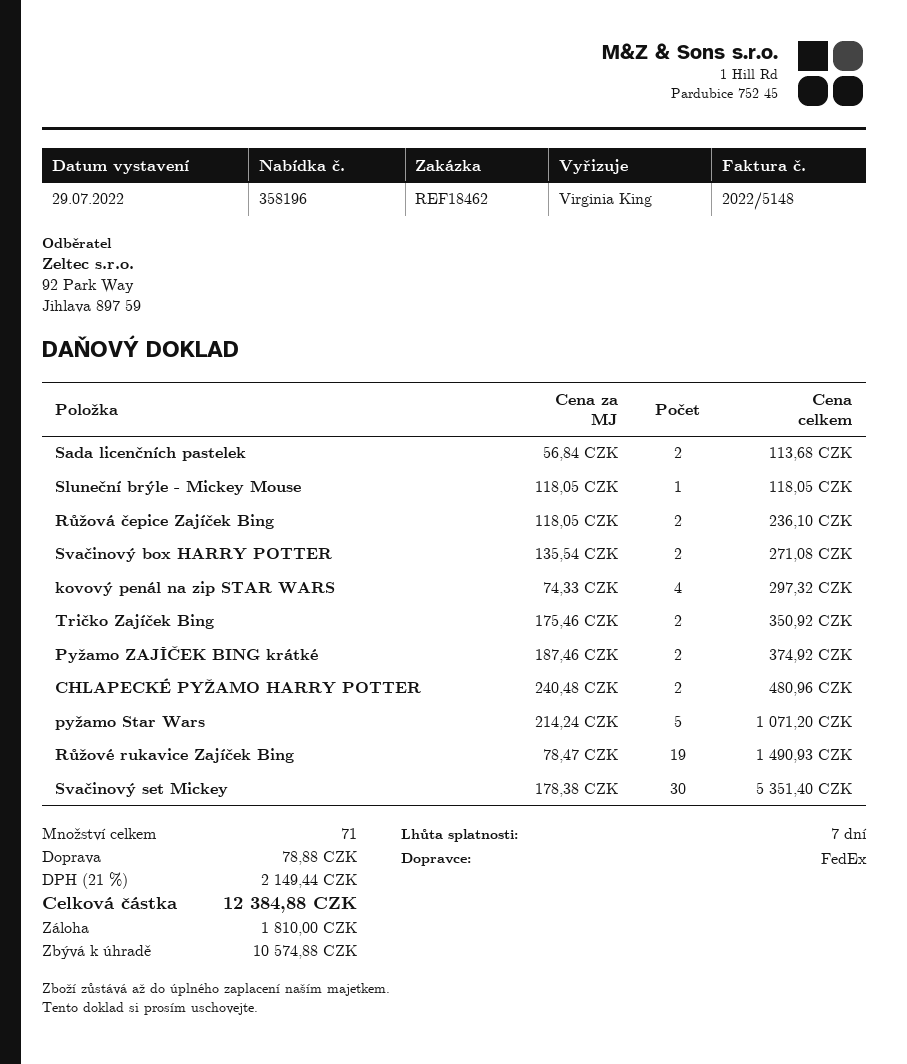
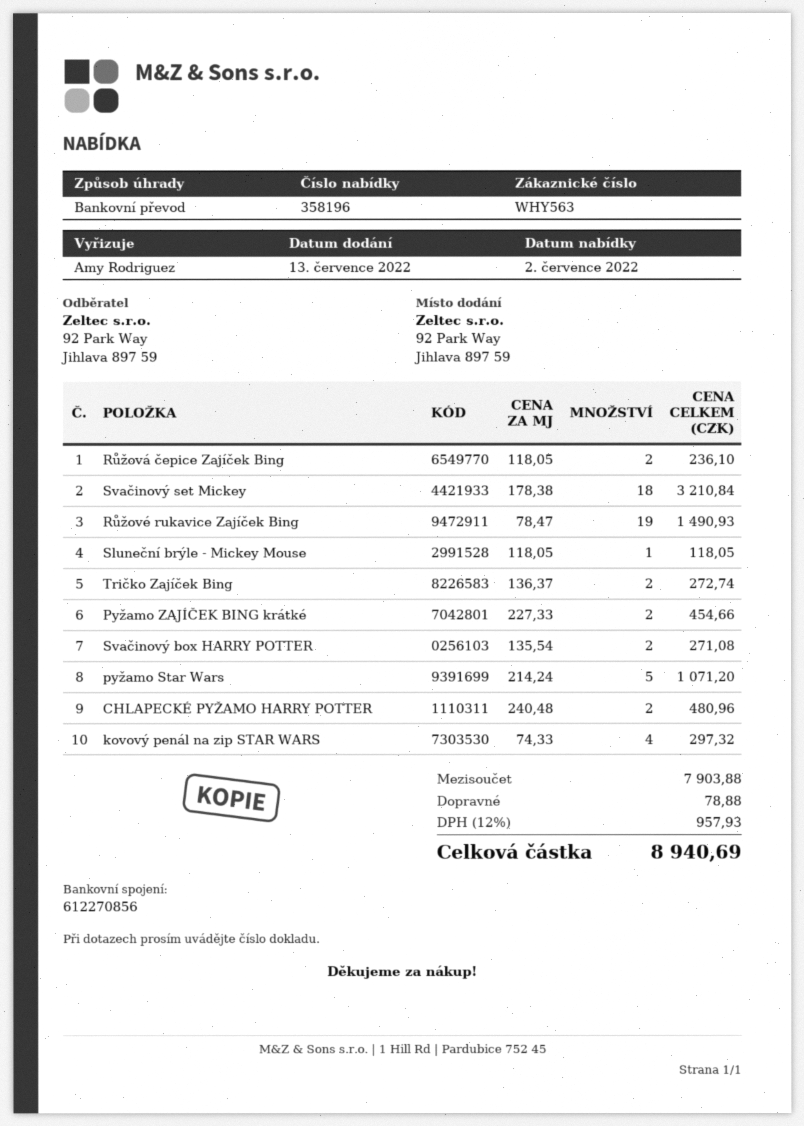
sales rep: Virginia King -> Amy Rodriguez
Sada licenčních pastelek: 2 x 56.84 = 113.68 -> none
Tričko Zajíček Bing: 2 x 175.46 = 350.92 -> 2 x 136.37 = 272.74
Pyžamo ZAJÍČEK BING krátké: 2 x 187.46 = 374.92 -> 2 x 227.33 = 454.66
Svačinový set Mickey: 30 x 178.38 = 5351.40 -> 18 x 178.38 = 3210.84
tax: 21% = 2149.44 -> 12% = 957.93
total: 12384.88 -> 8940.69

